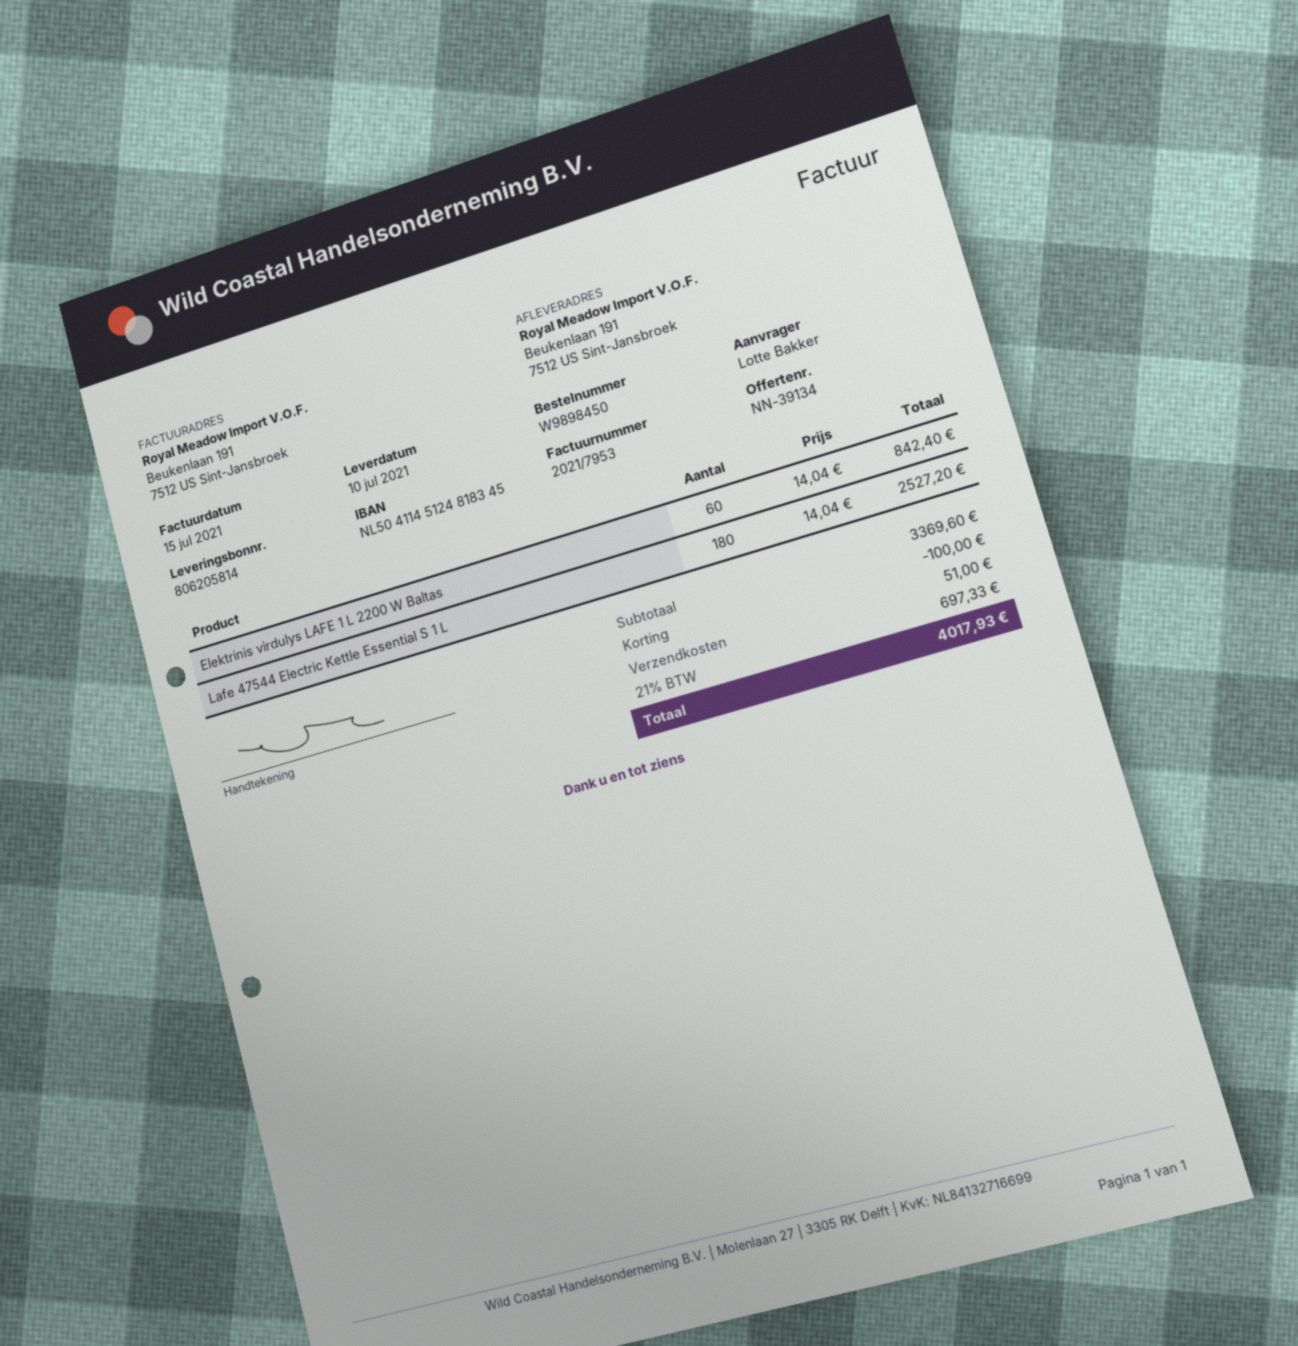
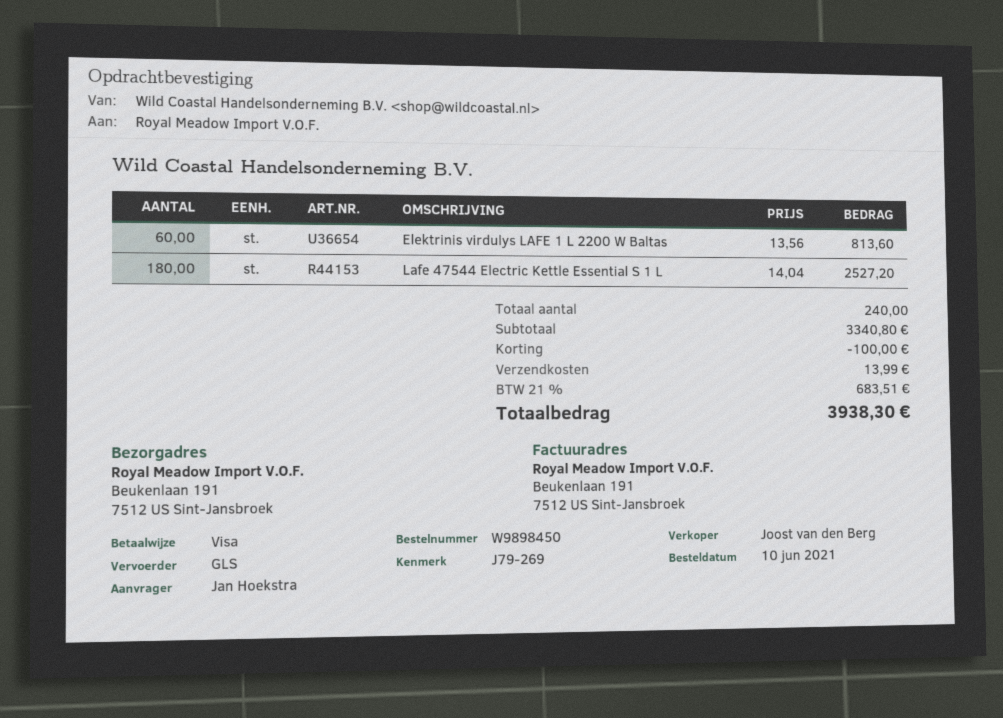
ordered by: Lotte Bakker -> Jan Hoekstra
Elektrinis virdulys LAFE 1 L 2200 W Baltas: 60 x 14.04 = 842.40 -> 60 x 13.56 = 813.60
subtotal: 3369.60 -> 3340.80
shipping: 51.00 -> 13.99
tax: 21% = 697.33 -> 21% = 683.51
total: 4017.93 -> 3938.30

